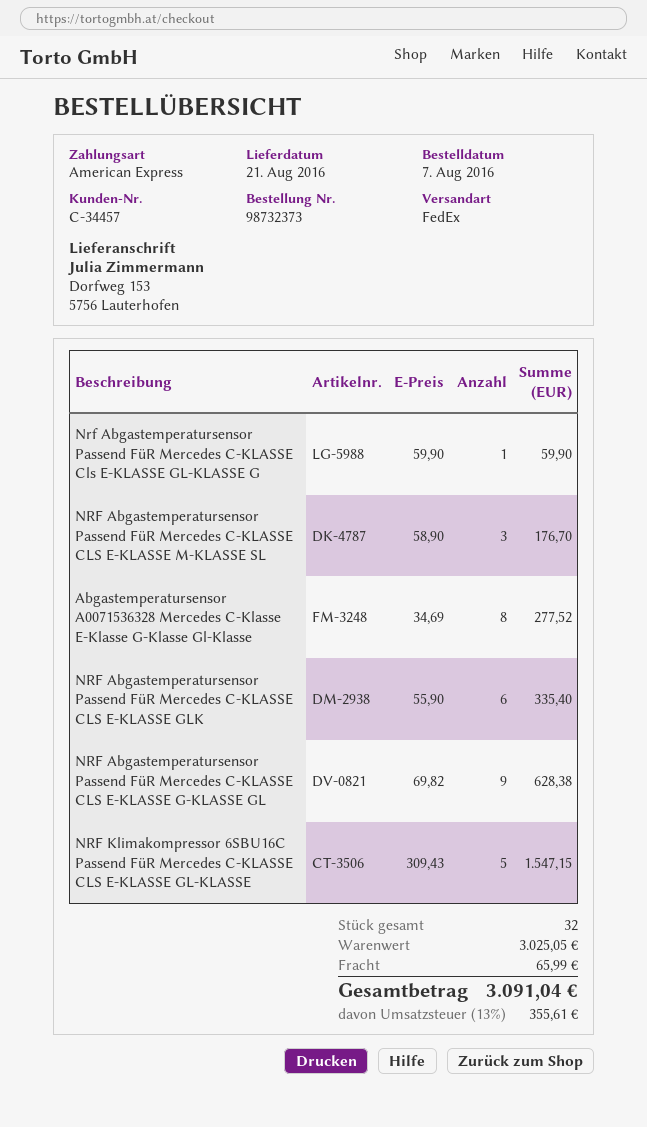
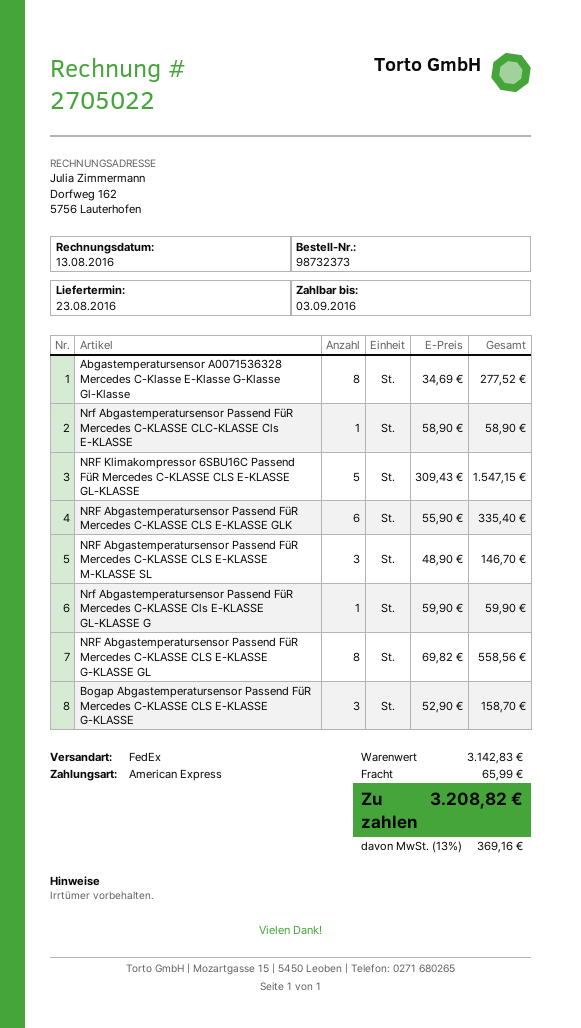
delivery date: 2016-08-21 -> 2016-08-23
NRF Abgastemperatursensor Passend FüR Mercedes C-KLASSE CLS E-KLASSE M-KLASSE SL: 3 x 58.90 = 176.70 -> 3 x 48.90 = 146.70
NRF Abgastemperatursensor Passend FüR Mercedes C-KLASSE CLS E-KLASSE G-KLASSE GL: 9 x 69.82 = 628.38 -> 8 x 69.82 = 558.56
Nrf Abgastemperatursensor Passend FüR Mercedes C-KLASSE CLC-KLASSE Cls E-KLASSE: none -> 1 x 58.90 = 58.90
Bogap Abgastemperatursensor Passend FüR Mercedes C-KLASSE CLS E-KLASSE G-KLASSE: none -> 3 x 52.90 = 158.70
subtotal: 3025.05 -> 3142.83
tax: 13% = 355.61 -> 13% = 369.16
total: 3091.04 -> 3208.82

